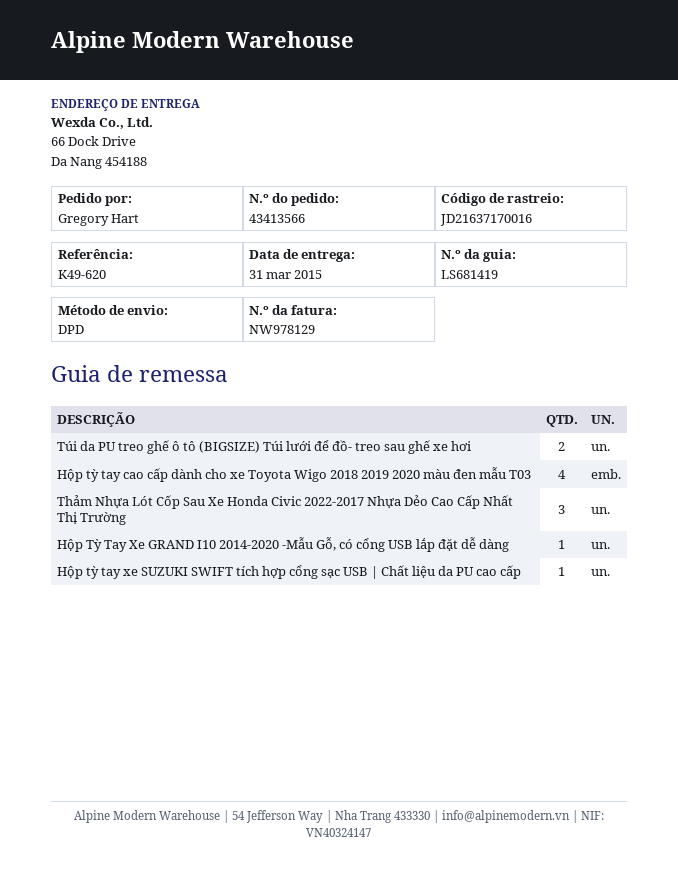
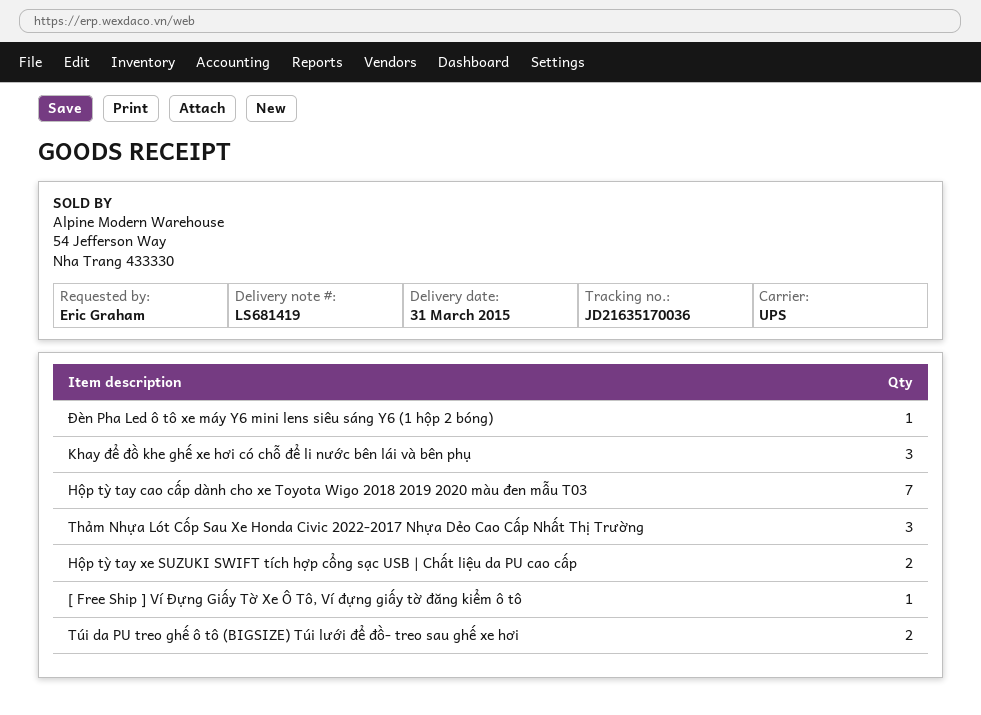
ordered by: Gregory Hart -> Eric Graham
shipping method: DPD -> UPS
tracking number: JD21637170016 -> JD21635170036
Hộp tỳ tay cao cấp dành cho xe Toyota Wigo 2018 2019 2020 màu đen mẫu T03: 4 -> 7
Hộp Tỳ Tay Xe GRAND I10 2014-2020 -Mẫu Gỗ, có cổng USB lắp đặt dễ dàng: 1 -> none
Hộp tỳ tay xe SUZUKI SWIFT tích hợp cổng sạc USB | Chất liệu da PU cao cấp: 1 -> 2
Đèn Pha Led ô tô xe máy Y6 mini lens siêu sáng Y6 (1 hộp 2 bóng): none -> 1
Khay để đồ khe ghế xe hơi có chỗ để li nước bên lái và bên phụ: none -> 3
[ Free Ship ] Ví Đựng Giấy Tờ Xe Ô Tô, Ví đựng giấy tờ đăng kiểm ô tô: none -> 1

